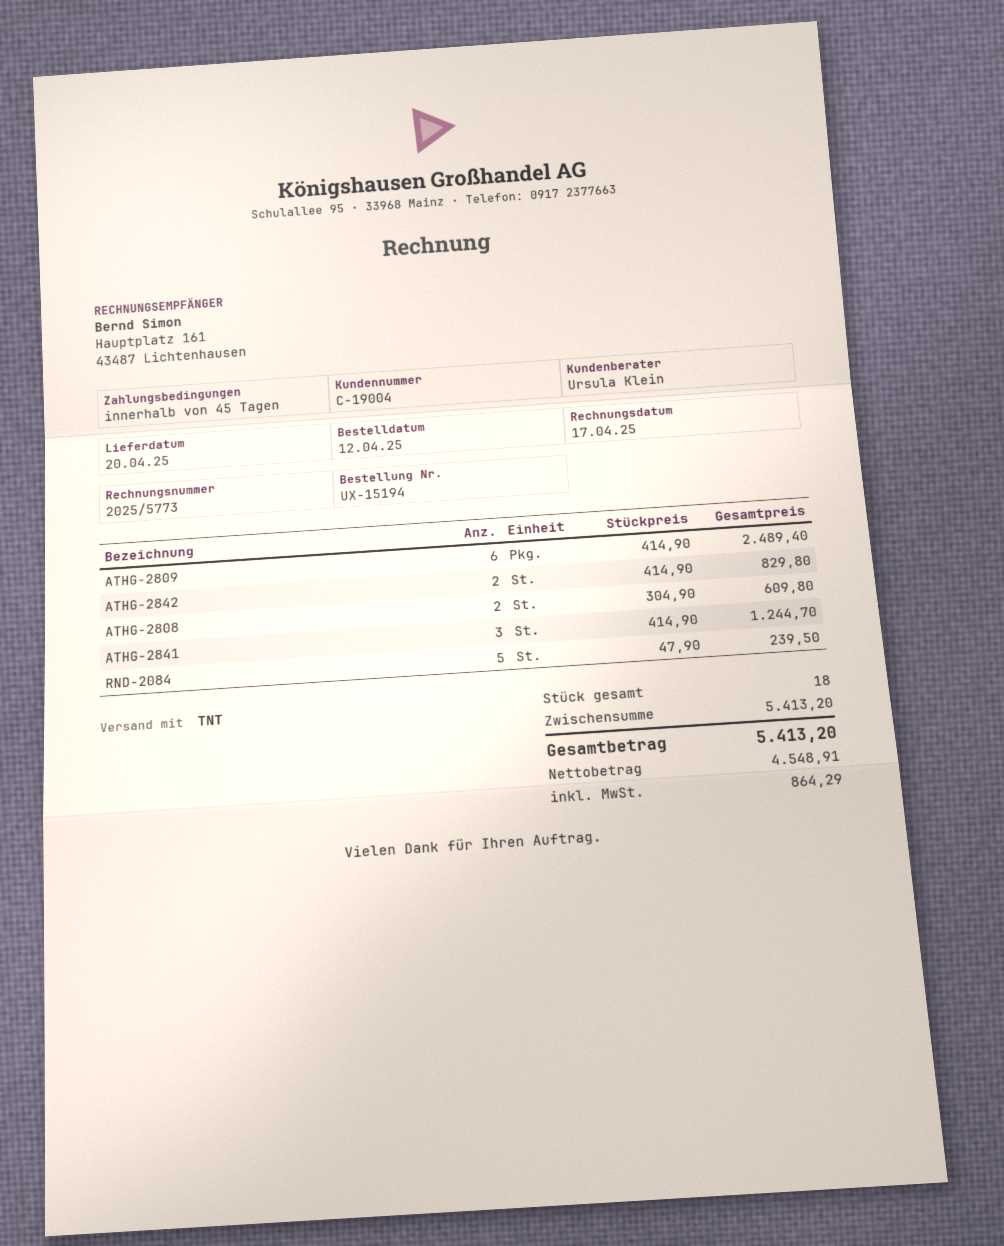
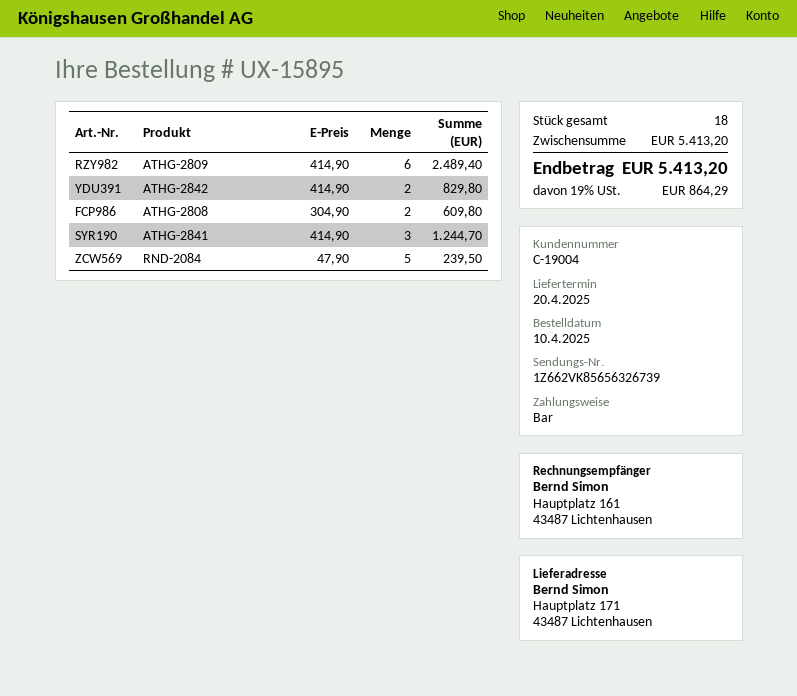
order number: UX-15194 -> UX-15895
order date: 2025-04-12 -> 2025-04-10

